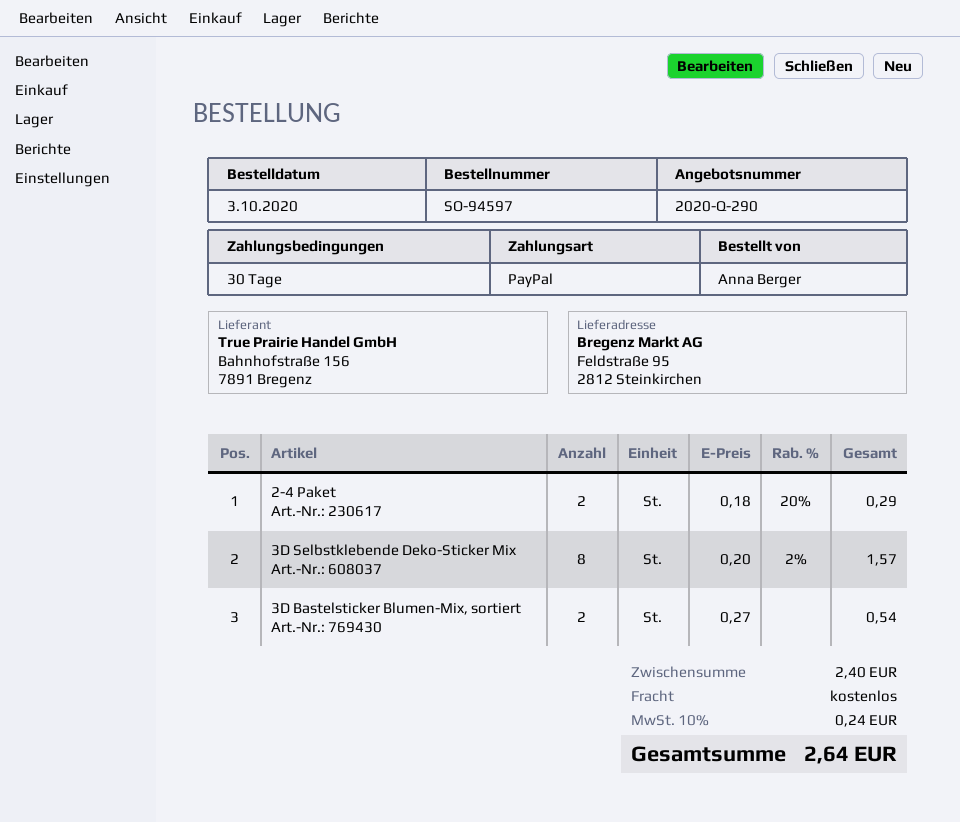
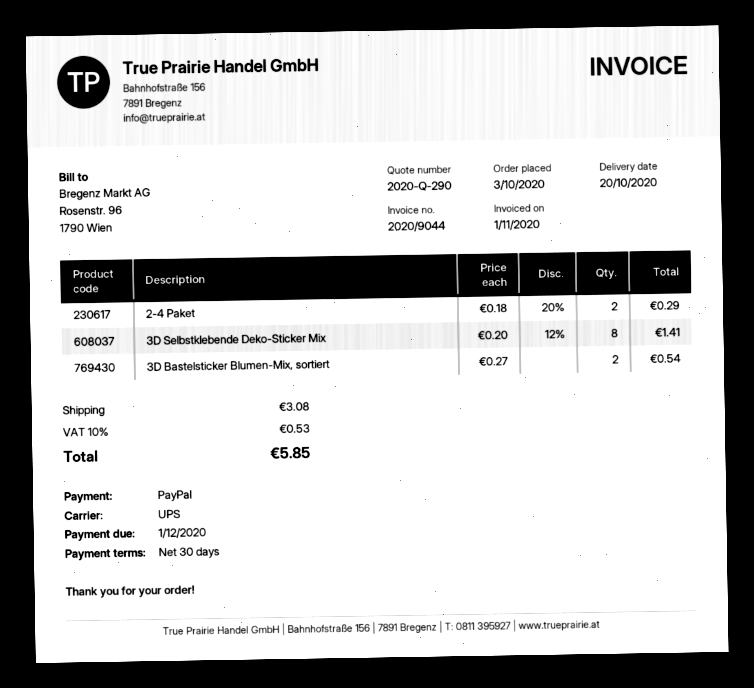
3D Selbstklebende Deko-Sticker Mix: 8 x 0.20 - 2% = 1.57 -> 8 x 0.20 - 12% = 1.41
shipping: 0.00 -> 3.08
tax: 10% = 0.24 -> 10% = 0.53
total: 2.64 -> 5.85

